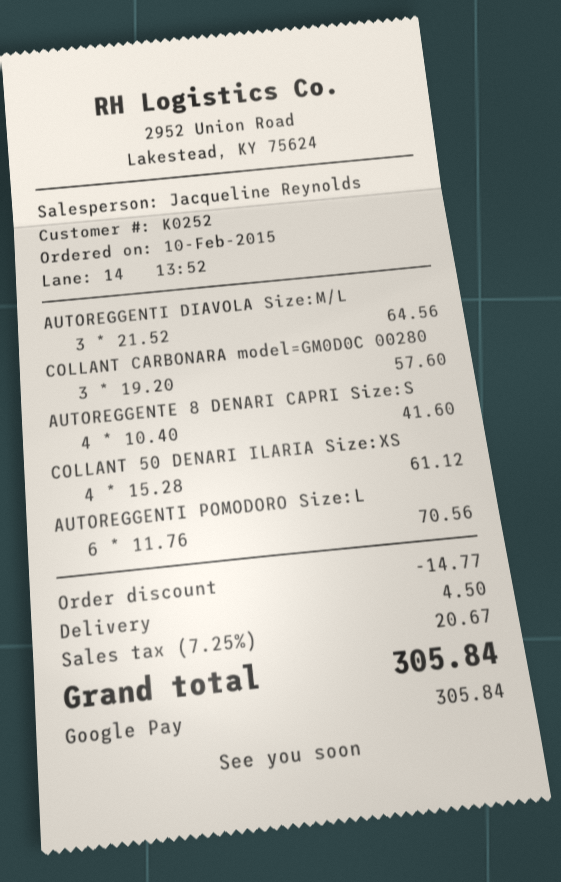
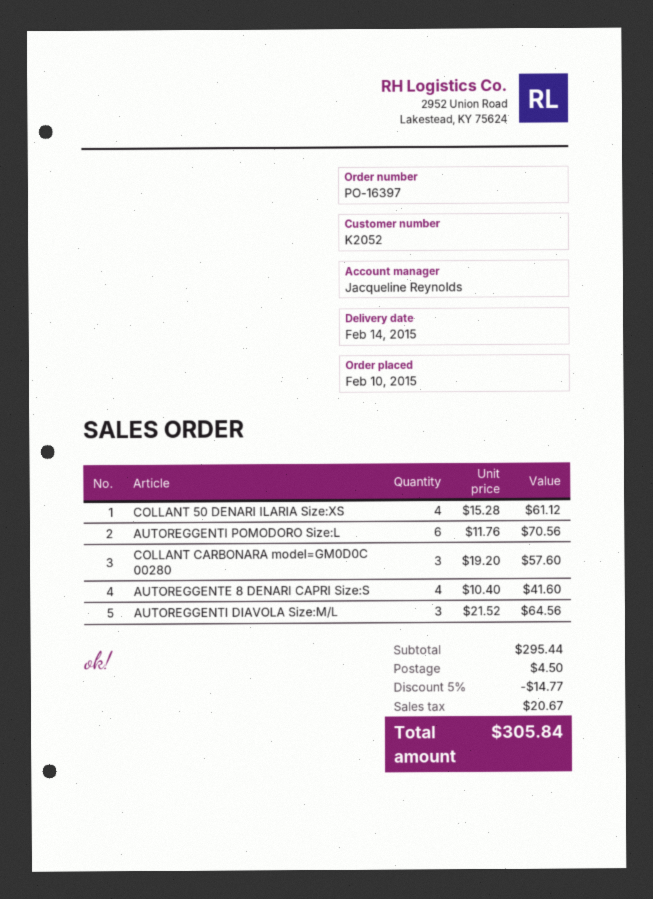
customer number: K0252 -> K2052

